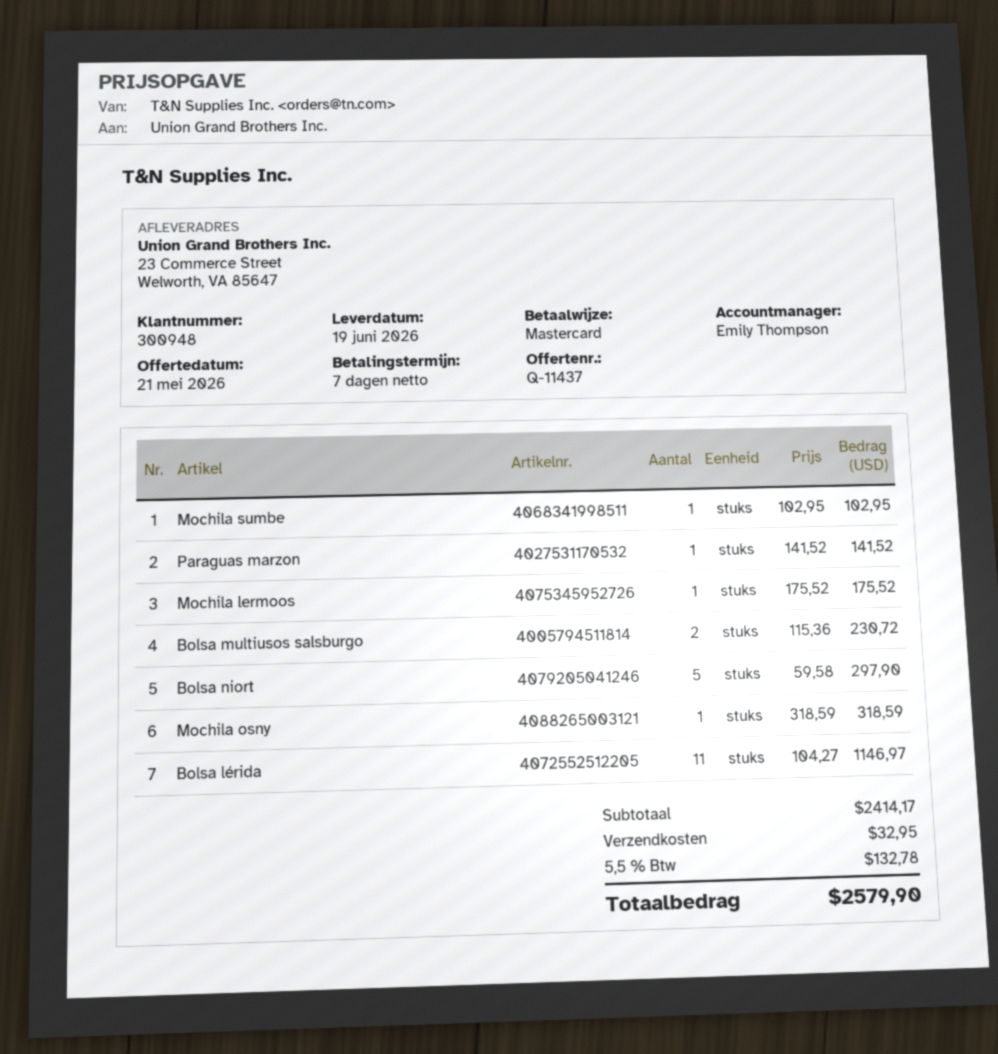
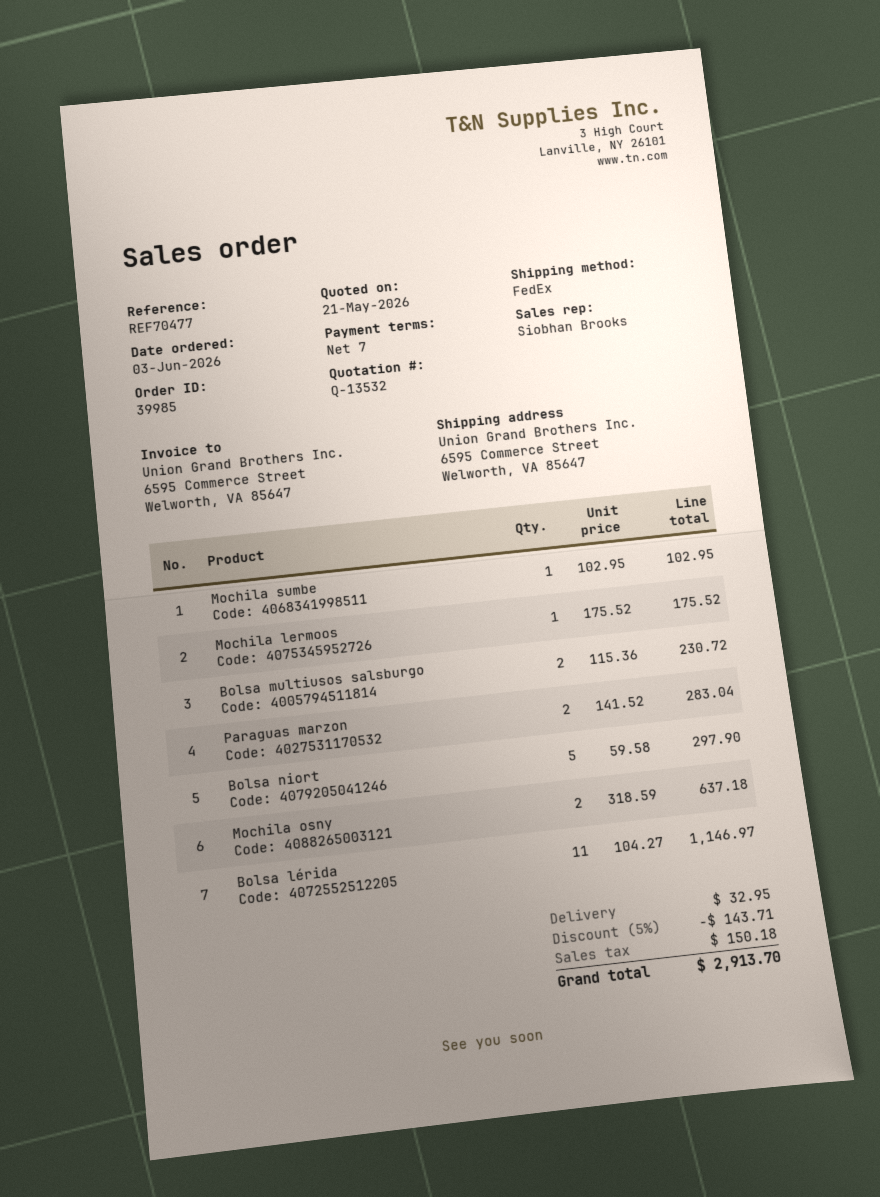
quote number: Q-11437 -> Q-13532
sales rep: Emily Thompson -> Siobhan Brooks
ship to: 23 Commerce Street, Welworth, VA 85647 -> 6595 Commerce Street, Welworth, VA 85647
Paraguas marzon: 1 x 141.52 = 141.52 -> 2 x 141.52 = 283.04
Mochila osny: 1 x 318.59 = 318.59 -> 2 x 318.59 = 637.18
discount: none -> 5% = 143.71
tax: 132.78 -> 150.18
total: 2579.90 -> 2913.70

